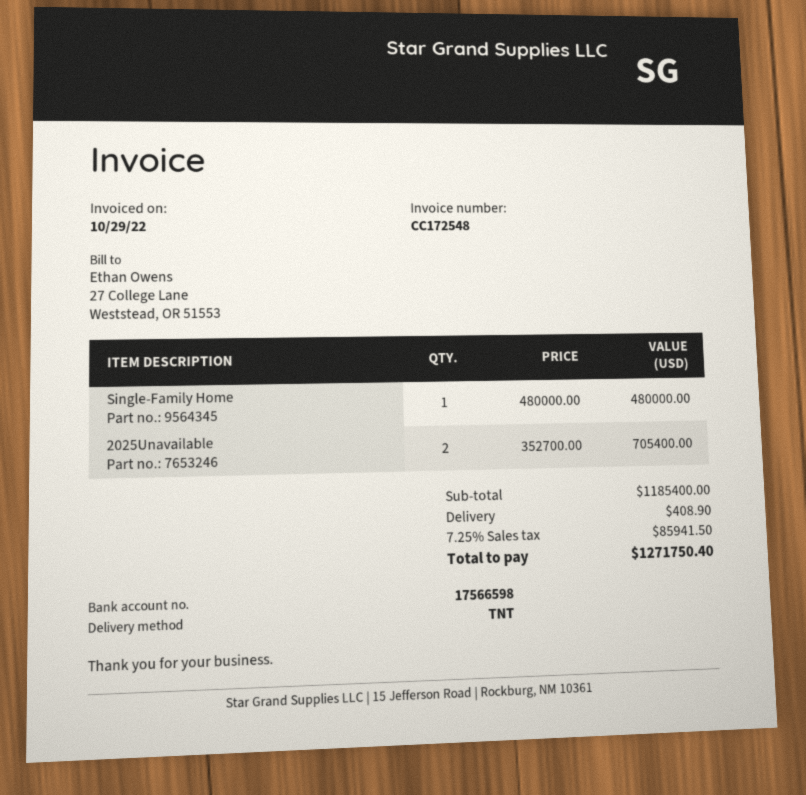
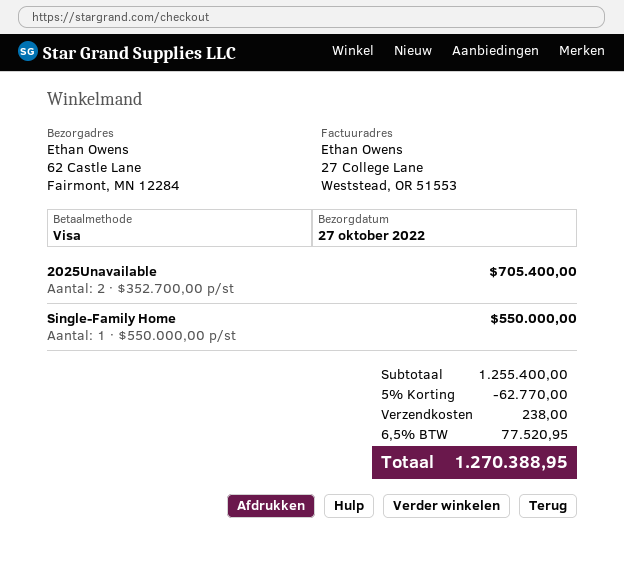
Single-Family Home: 1 x 480000.00 = 480000.00 -> 1 x 550000.00 = 550000.00
subtotal: 1185400.00 -> 1255400.00
discount: none -> 5% = 62770.00
shipping: 408.90 -> 238.00
tax: 7.25% = 85941.50 -> 6.5% = 77520.95
total: 1271750.40 -> 1270388.95

